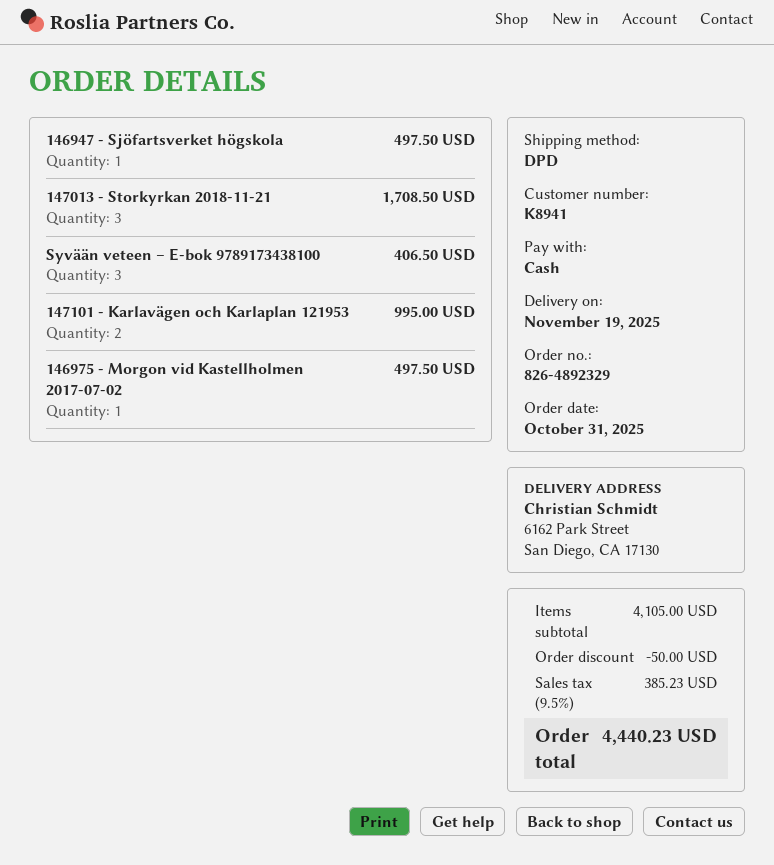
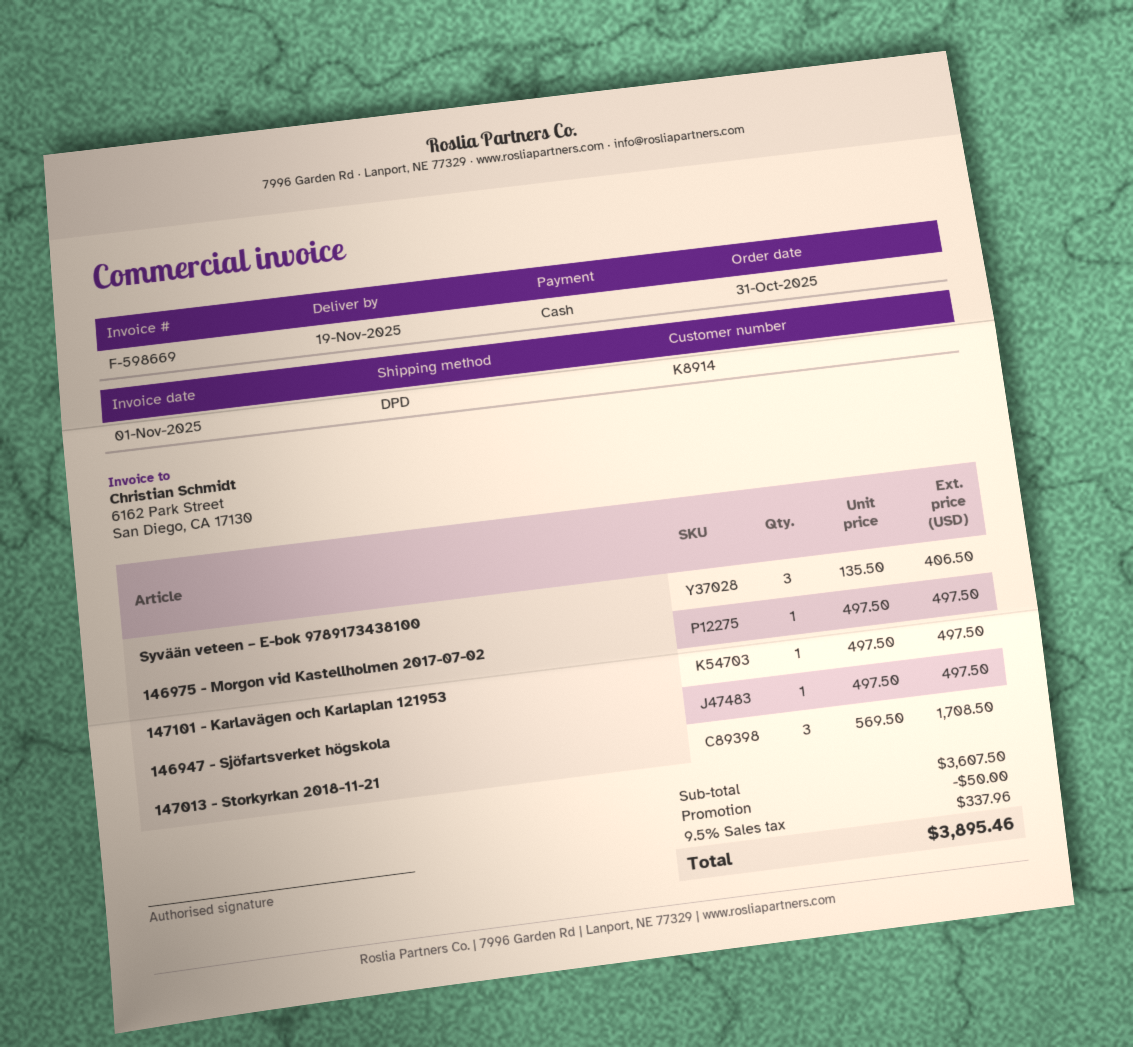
customer number: K8941 -> K8914
147101 - Karlavägen och Karlaplan 121953: 2 for 995.00 -> 1 for 497.50
subtotal: 4105.00 -> 3607.50
tax: 9.5% = 385.23 -> 9.5% = 337.96
total: 4440.23 -> 3895.46

